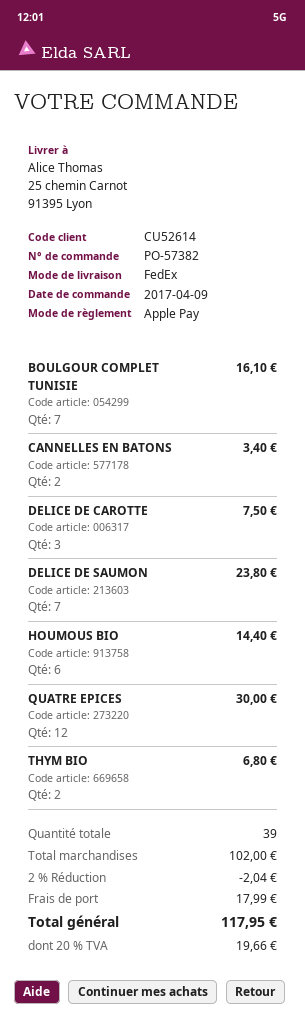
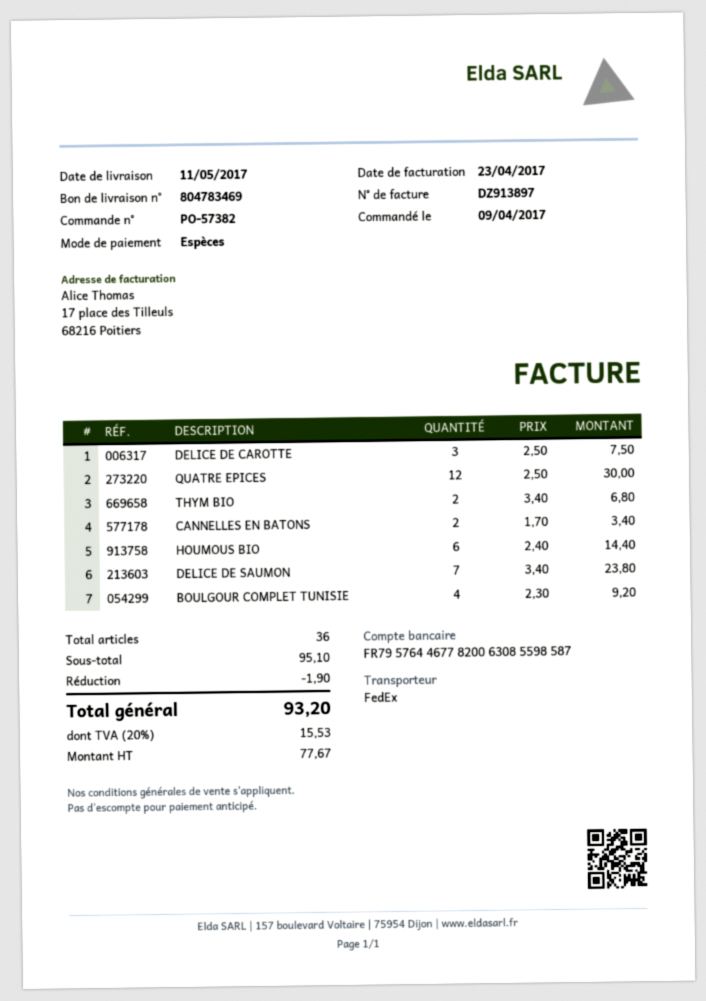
payment method: Apple Pay -> cash
BOULGOUR COMPLET TUNISIE: 7 for 16.10 -> 4 for 9.20
total quantity: 39 -> 36
subtotal: 102.00 -> 95.10
discount: 2.04 -> 1.90
shipping: 17.99 -> none
tax: 20% = 19.66 -> 20% = 15.53
total: 117.95 -> 93.20

